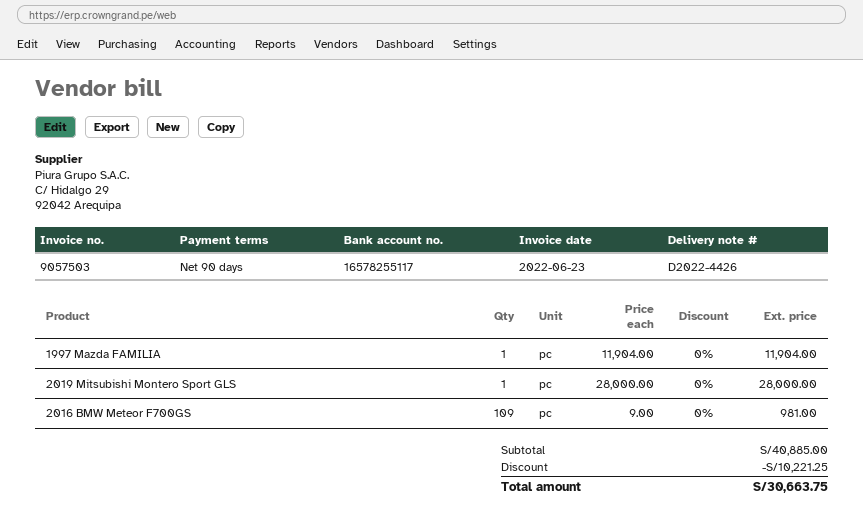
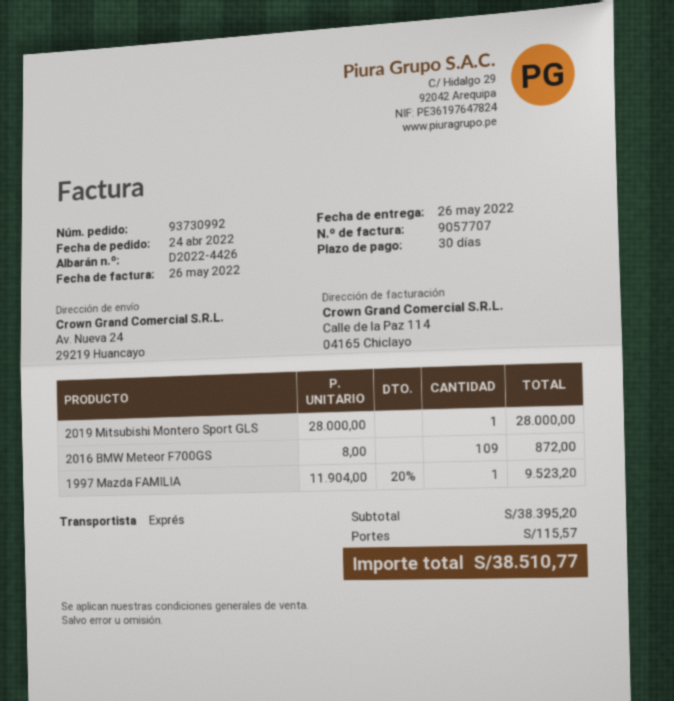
invoice number: 9057503 -> 9057707
invoice date: 2022-06-23 -> 2022-05-26
payment terms: 90 days -> 30 days
1997 Mazda FAMILIA: 1 x 11904.00 = 11904.00 -> 1 x 11904.00 - 20% = 9523.20
2016 BMW Meteor F700GS: 109 x 9.00 = 981.00 -> 109 x 8.00 = 872.00
subtotal: 40885.00 -> 38395.20
discount: 10221.25 -> none
shipping: none -> 115.57
total: 30663.75 -> 38510.77

